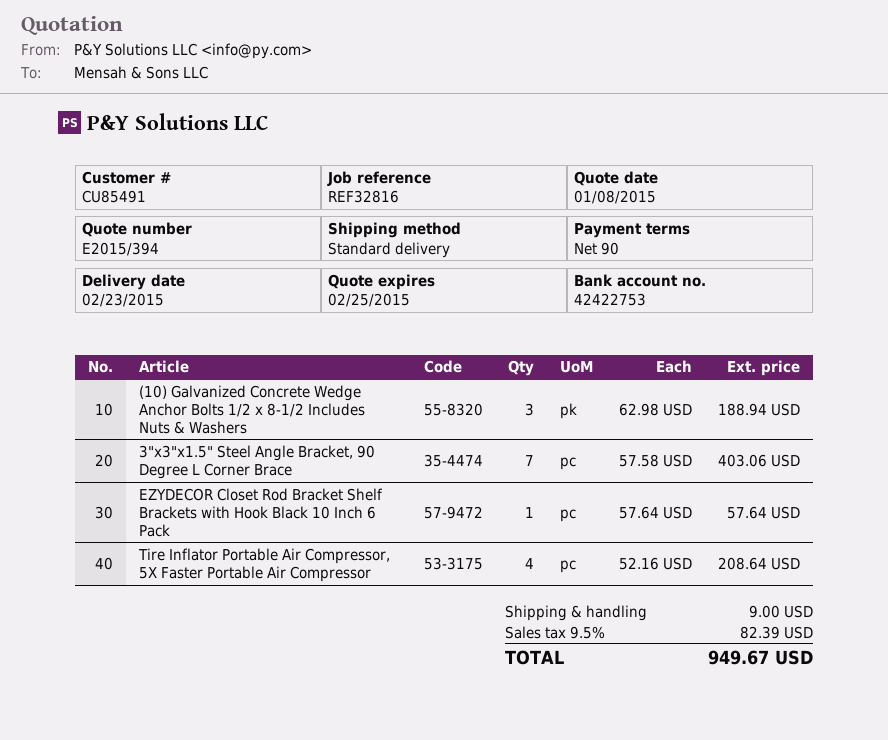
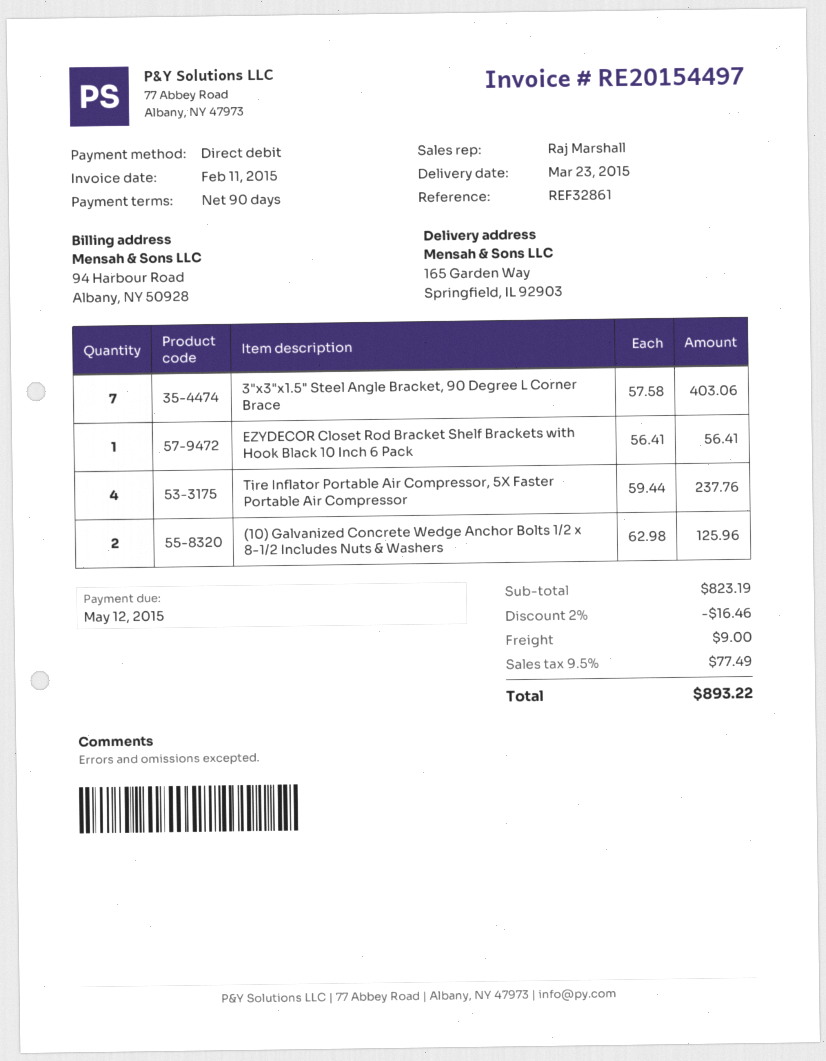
delivery date: 2015-02-23 -> 2015-03-23
reference: REF32816 -> REF32861
(10) Galvanized Concrete Wedge Anchor Bolts 1/2 x 8-1/2 Includes Nuts & Washers: 3 x 62.98 = 188.94 -> 2 x 62.98 = 125.96
EZYDECOR Closet Rod Bracket Shelf Brackets with Hook Black 10 Inch 6 Pack: 1 x 57.64 = 57.64 -> 1 x 56.41 = 56.41
Tire Inflator Portable Air Compressor, 5X Faster Portable Air Compressor: 4 x 52.16 = 208.64 -> 4 x 59.44 = 237.76
discount: none -> 2% = 16.46
tax: 9.5% = 82.39 -> 9.5% = 77.49
total: 949.67 -> 893.22

